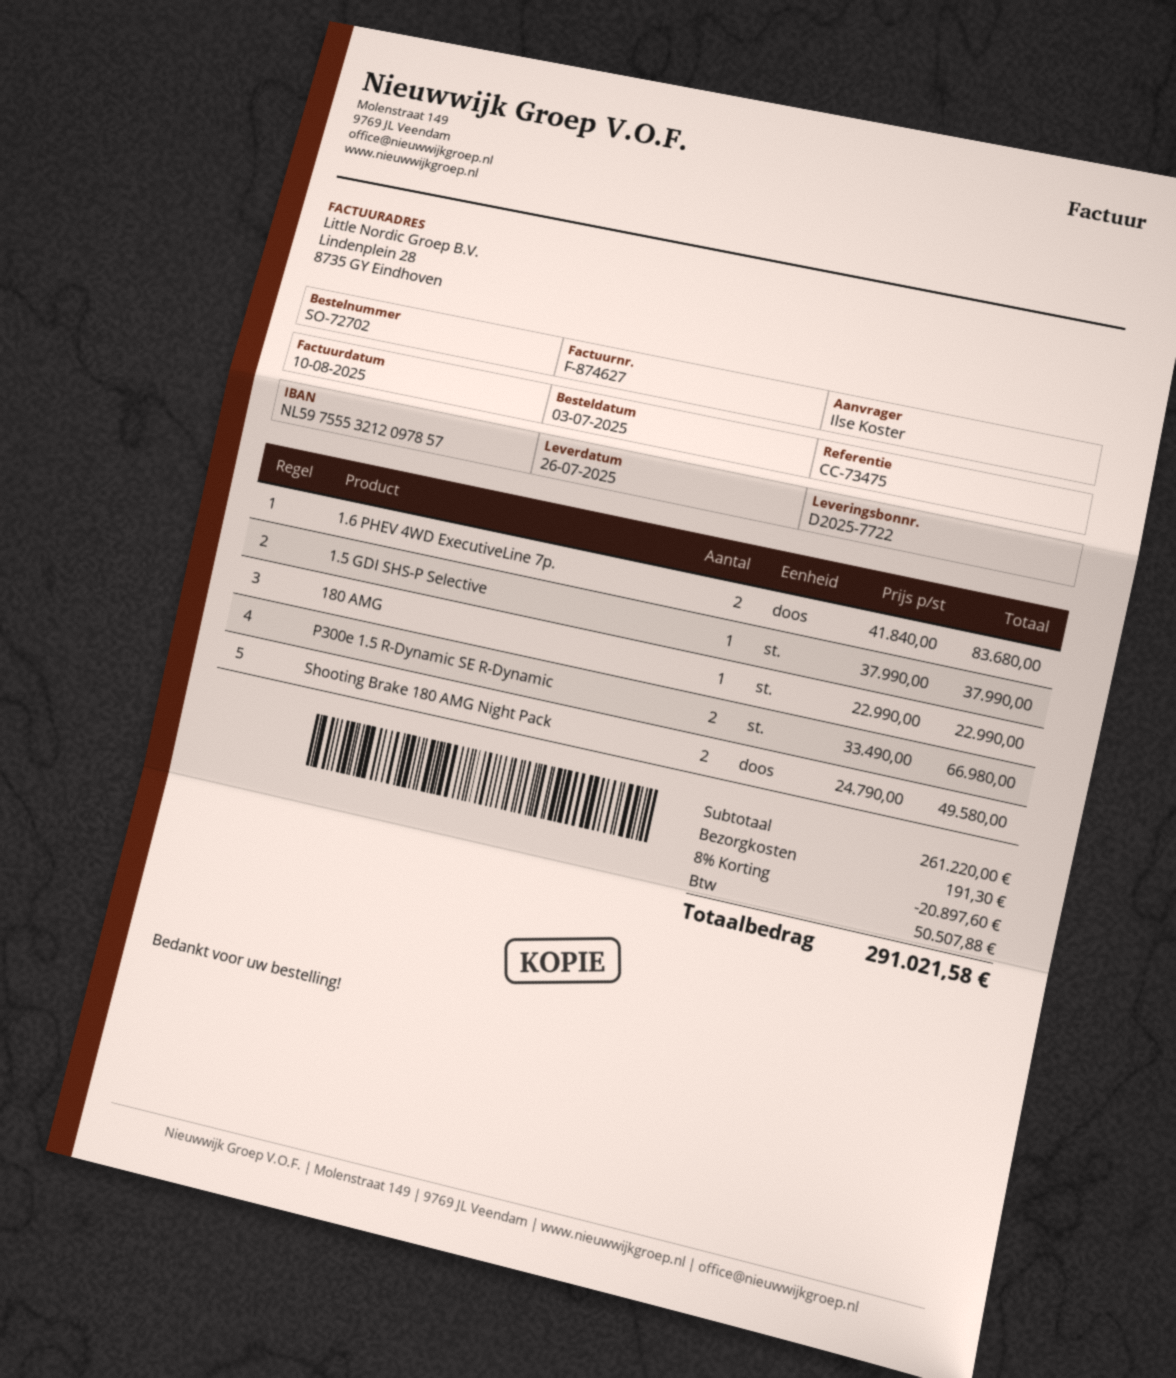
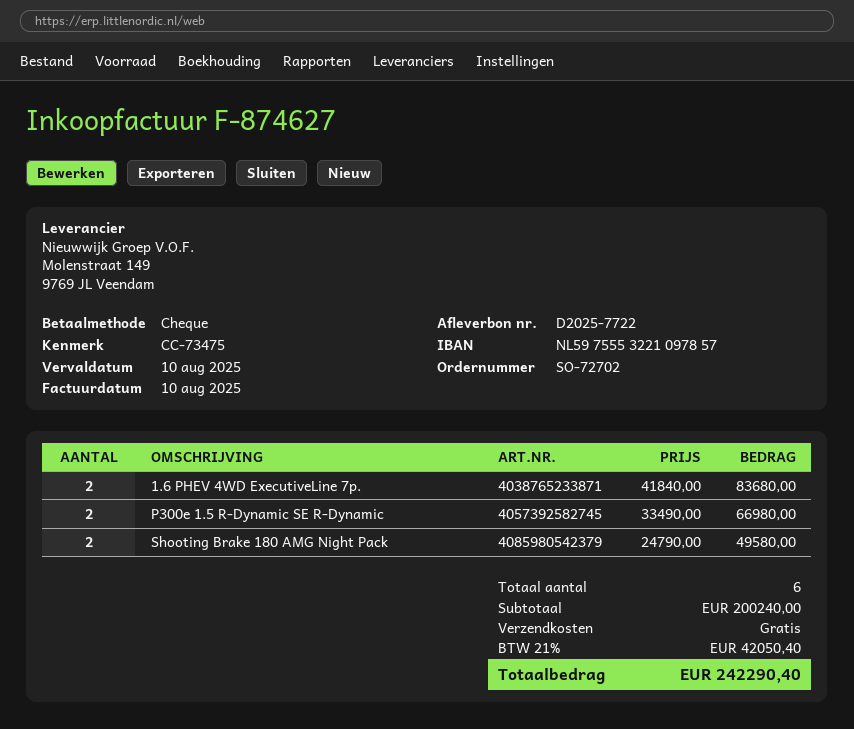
bank account: NL5975553212097857 -> NL5975553221097857
1.5 GDI SHS-P Selective: 1 x 37990.00 = 37990.00 -> none
180 AMG: 1 x 22990.00 = 22990.00 -> none
subtotal: 261220.00 -> 200240.00
discount: 8% = 20897.60 -> none
shipping: 191.30 -> 0.00
tax: 50507.88 -> 42050.40
total: 291021.58 -> 242290.40

